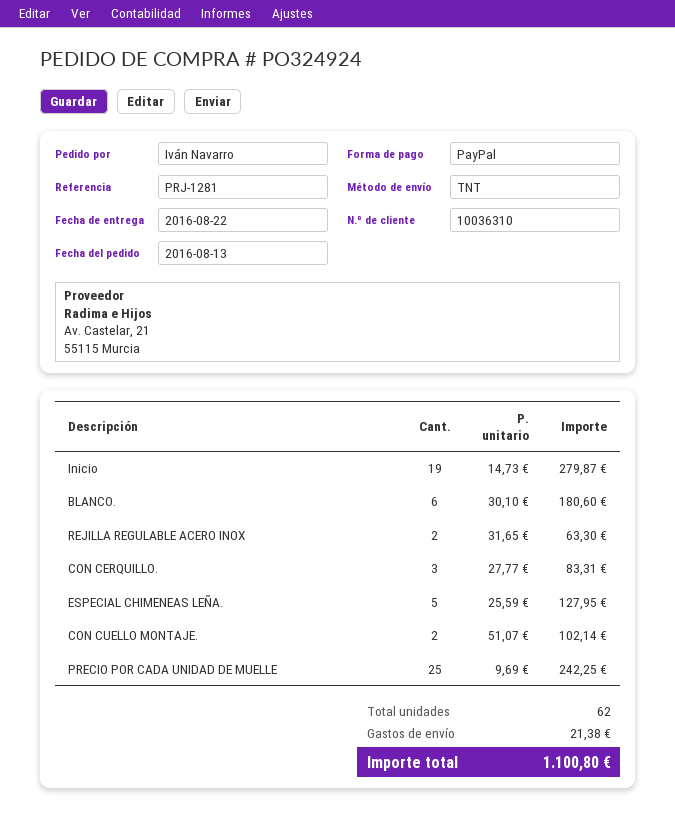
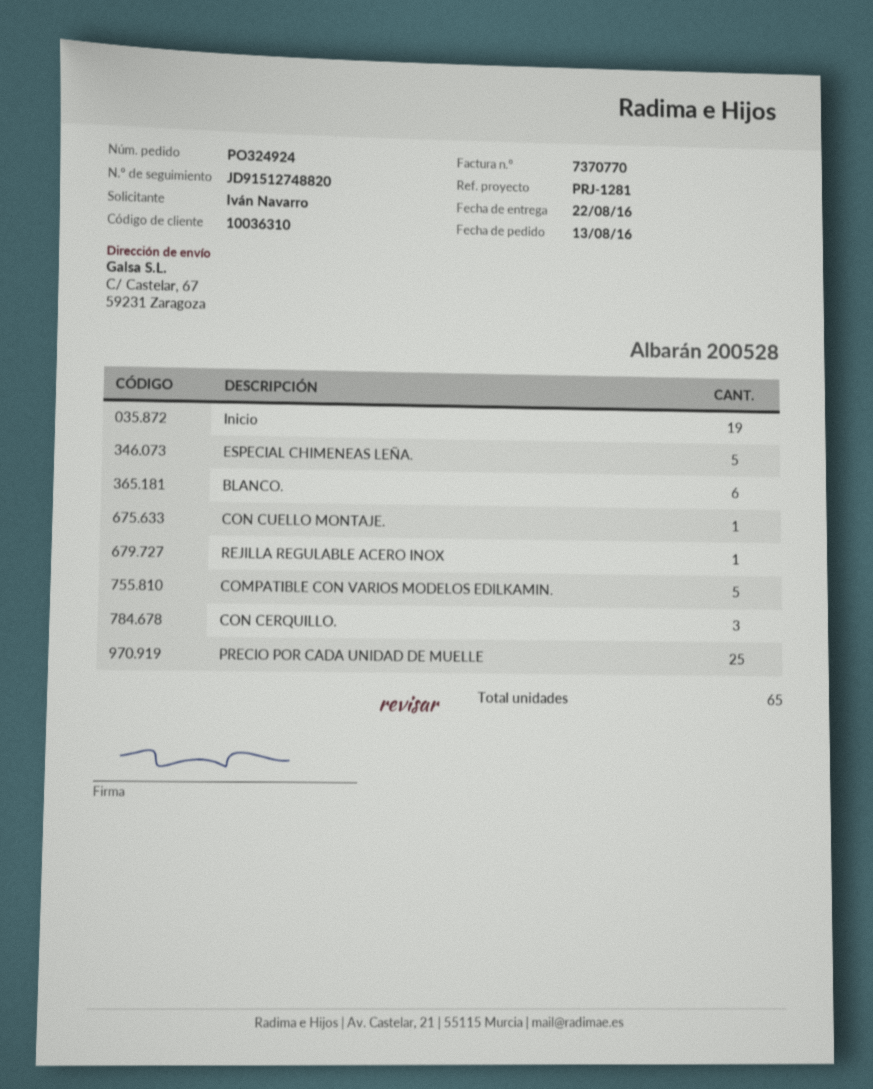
REJILLA REGULABLE ACERO INOX: 2 -> 1
CON CUELLO MONTAJE.: 2 -> 1
COMPATIBLE CON VARIOS MODELOS EDILKAMIN.: none -> 5
total quantity: 62 -> 65

